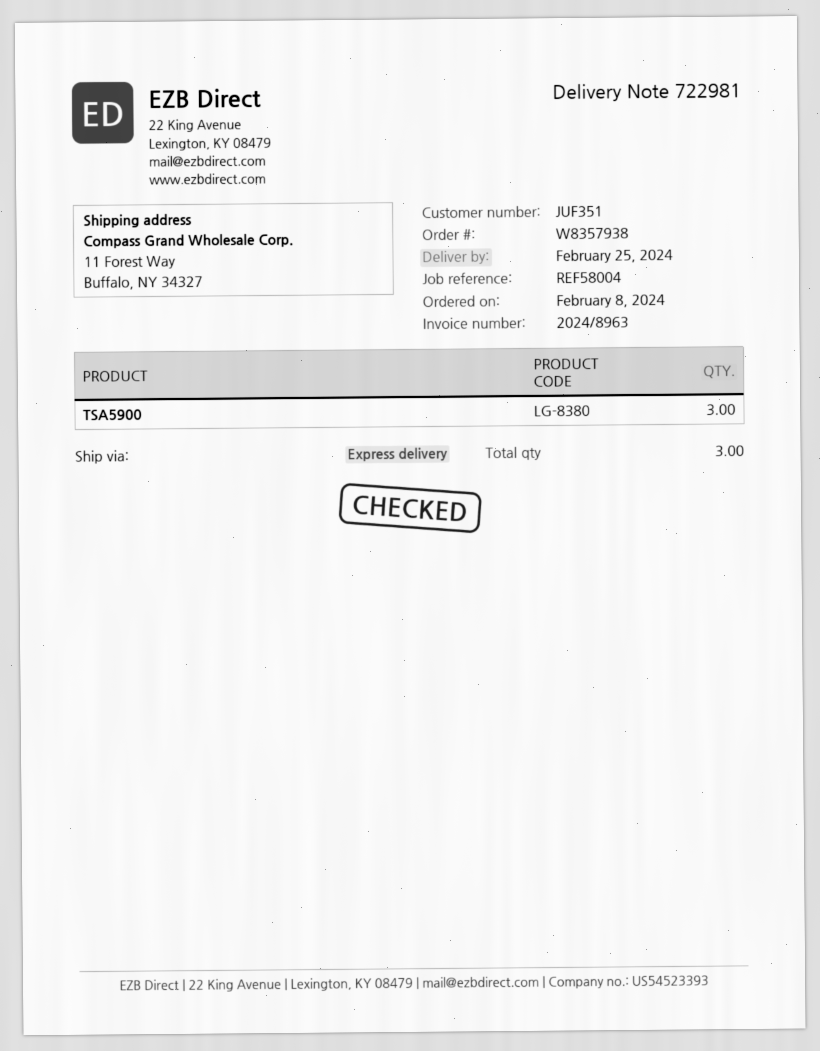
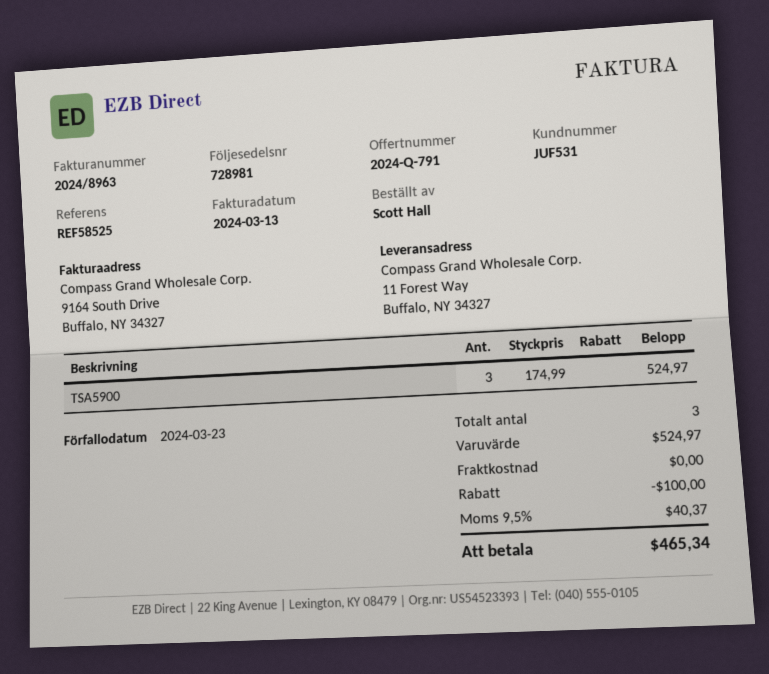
delivery note number: 722981 -> 728981
customer number: JUF351 -> JUF531
reference: REF58004 -> REF58525

